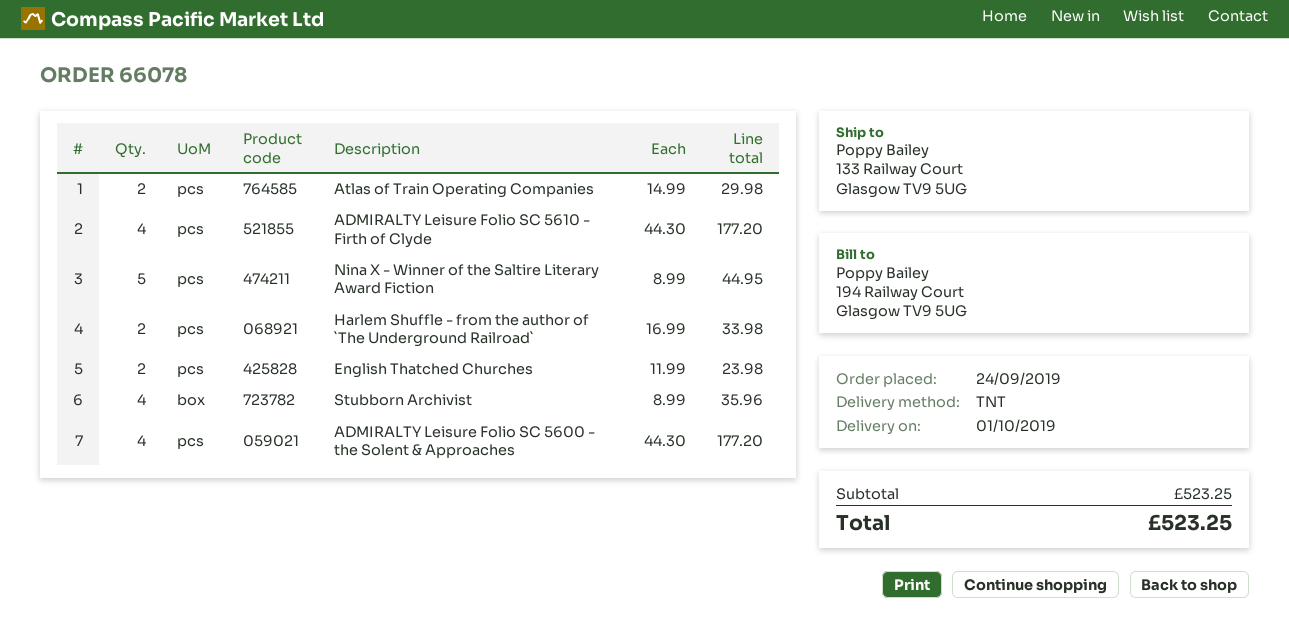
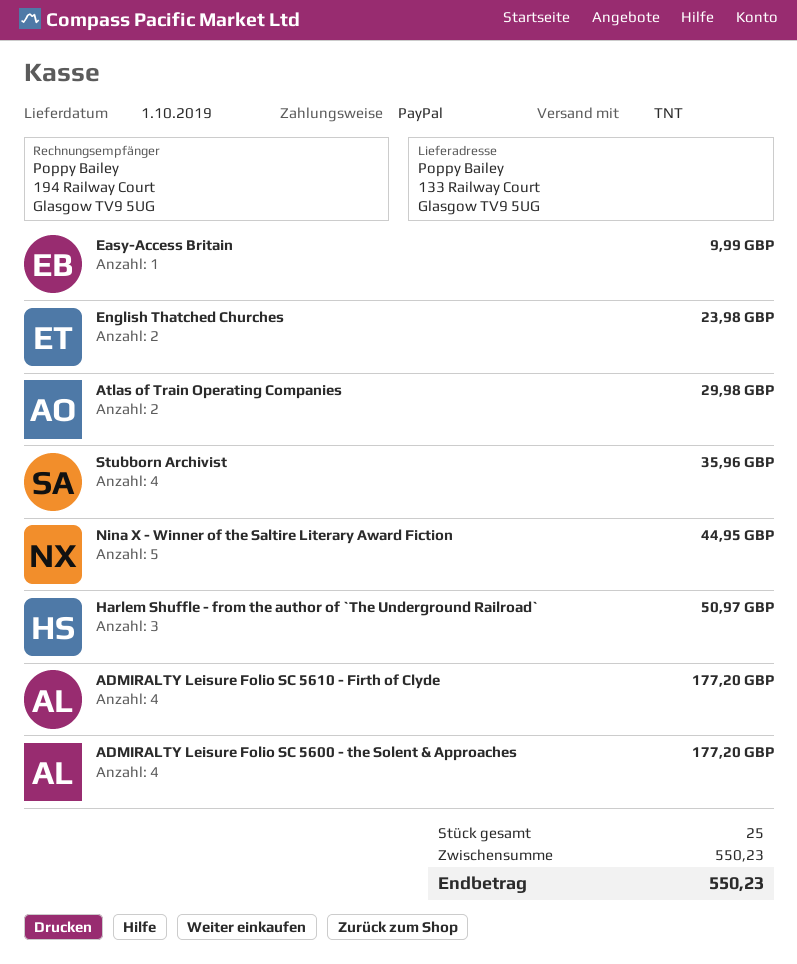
Harlem Shuffle - from the author of `The Underground Railroad`: 2 for 33.98 -> 3 for 50.97
Easy-Access Britain: none -> 1 for 9.99
subtotal: 523.25 -> 550.23
total: 523.25 -> 550.23

